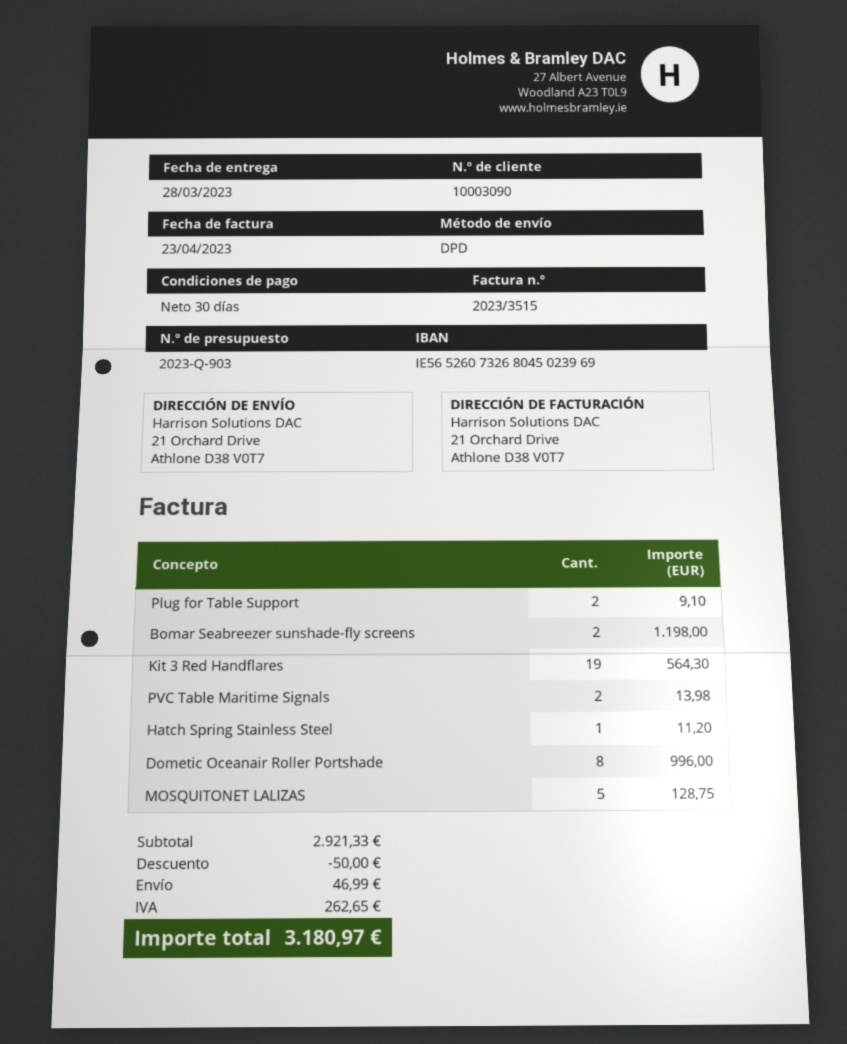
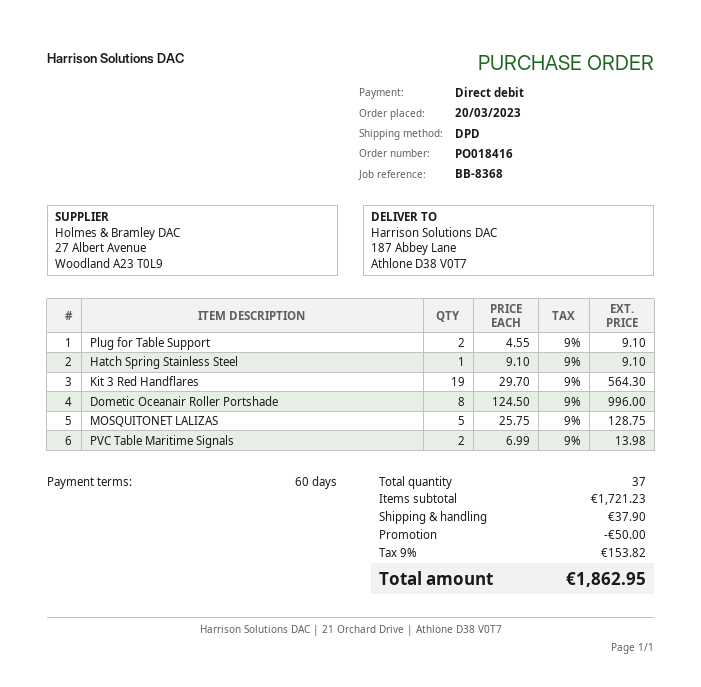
payment terms: 30 days -> 60 days
ship to: 21 Orchard Drive, Athlone D38 V0T7 -> 187 Abbey Lane, Athlone D38 V0T7
Bomar Seabreezer sunshade-fly screens: 2 for 1198.00 -> none
Hatch Spring Stainless Steel: 1 for 11.20 -> 1 for 9.10
subtotal: 2921.33 -> 1721.23
shipping: 46.99 -> 37.90
tax: 262.65 -> 153.82
total: 3180.97 -> 1862.95

